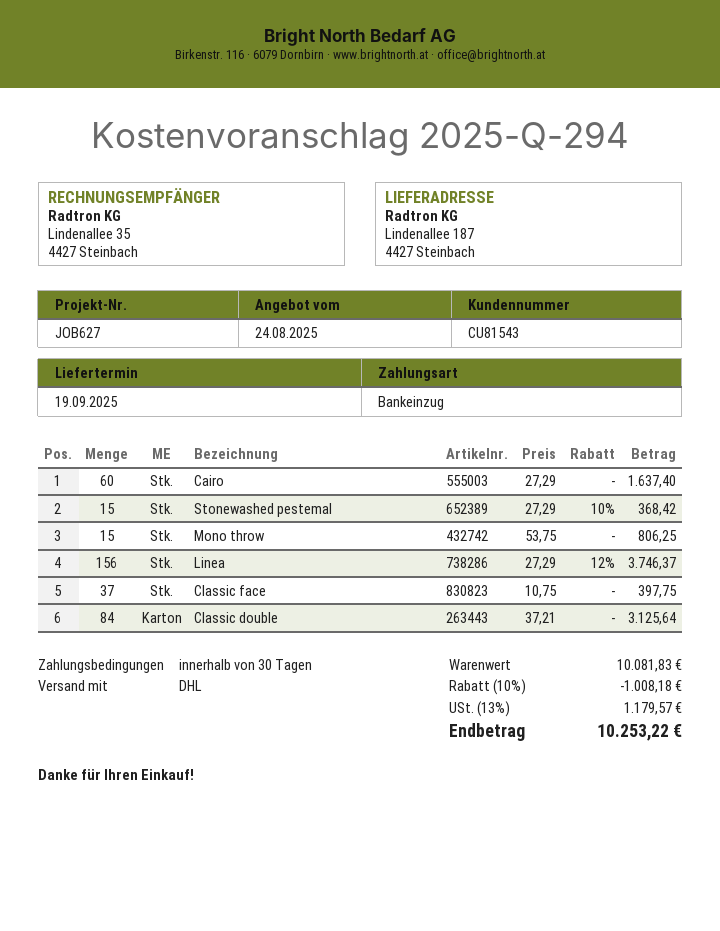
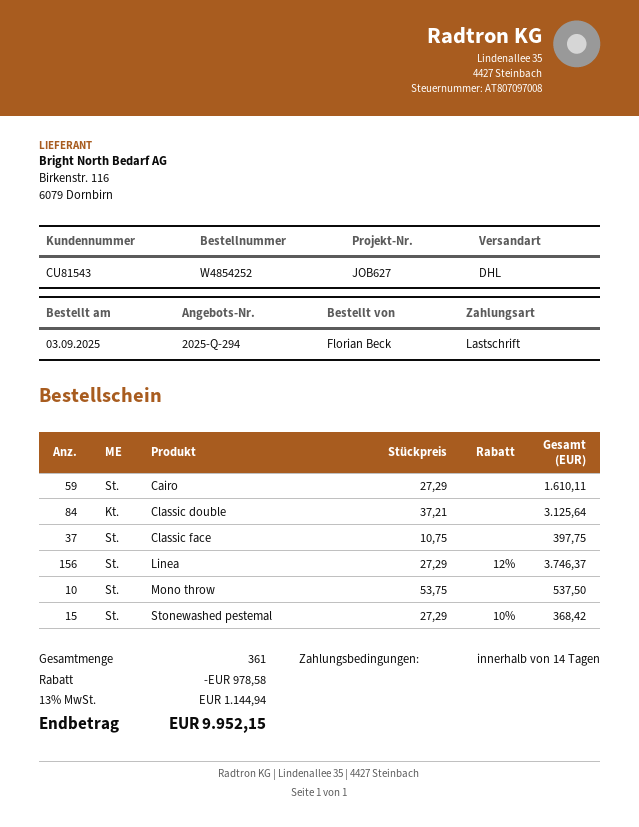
payment terms: 30 days -> 14 days
Cairo: 60 x 27.29 = 1637.40 -> 59 x 27.29 = 1610.11
Mono throw: 15 x 53.75 = 806.25 -> 10 x 53.75 = 537.50
discount: 1008.18 -> 978.58
tax: 13% = 1179.57 -> 13% = 1144.94
total: 10253.22 -> 9952.15

